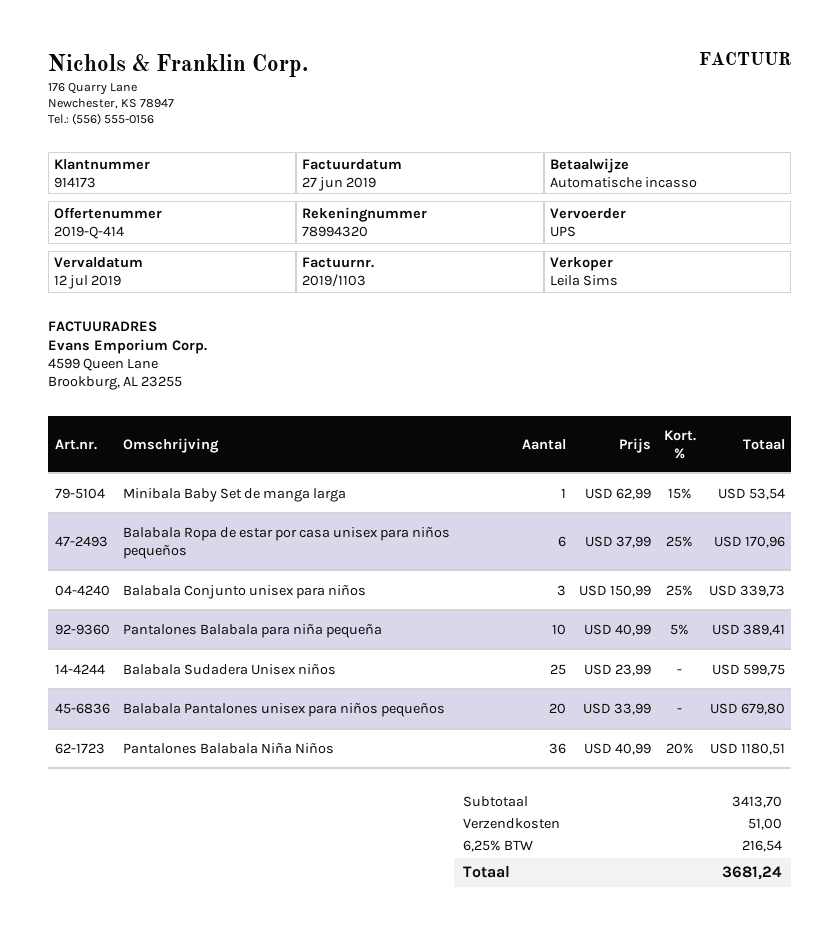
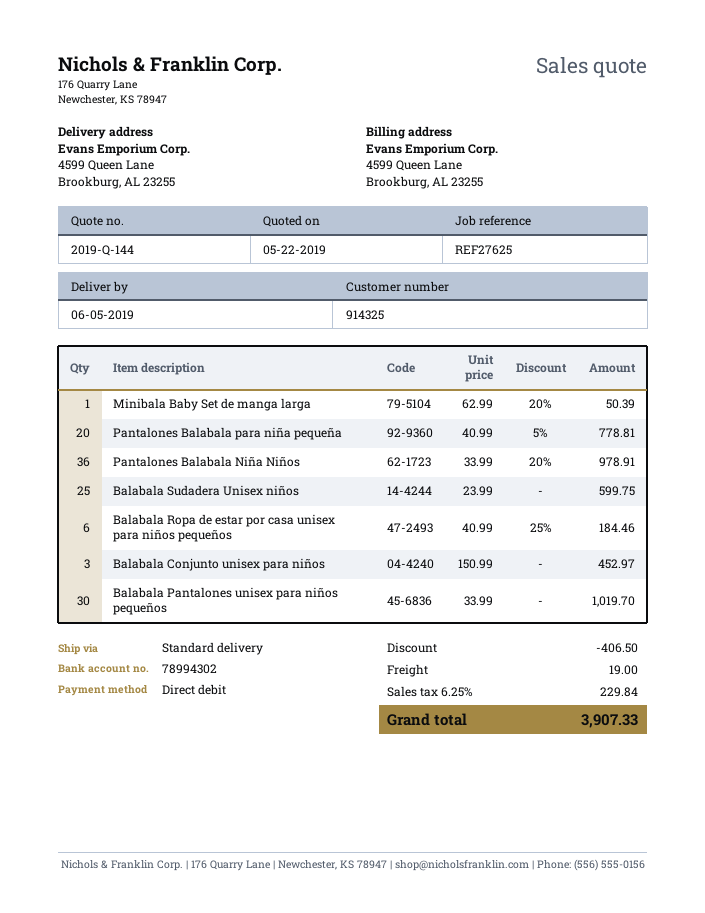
quote number: 2019-Q-414 -> 2019-Q-144
customer number: 914173 -> 914325
bank account: 78994320 -> 78994302
shipping method: UPS -> standard
Minibala Baby Set de manga larga: 1 x 62.99 - 15% = 53.54 -> 1 x 62.99 - 20% = 50.39
Balabala Ropa de estar por casa unisex para niños pequeños: 6 x 37.99 - 25% = 170.96 -> 6 x 40.99 - 25% = 184.46
Balabala Conjunto unisex para niños: 3 x 150.99 - 25% = 339.73 -> 3 x 150.99 = 452.97
Pantalones Balabala para niña pequeña: 10 x 40.99 - 5% = 389.41 -> 20 x 40.99 - 5% = 778.81
Balabala Pantalones unisex para niños pequeños: 20 x 33.99 = 679.80 -> 30 x 33.99 = 1019.70
Pantalones Balabala Niña Niños: 36 x 40.99 - 20% = 1180.51 -> 36 x 33.99 - 20% = 978.91
discount: none -> 406.50
shipping: 51.00 -> 19.00
tax: 6.25% = 216.54 -> 6.25% = 229.84
total: 3681.24 -> 3907.33

